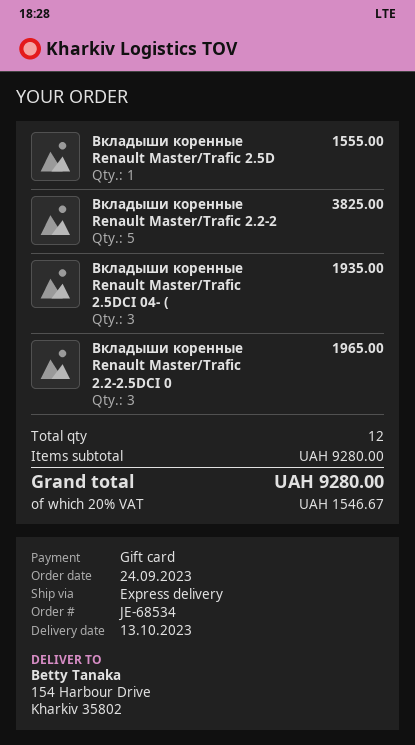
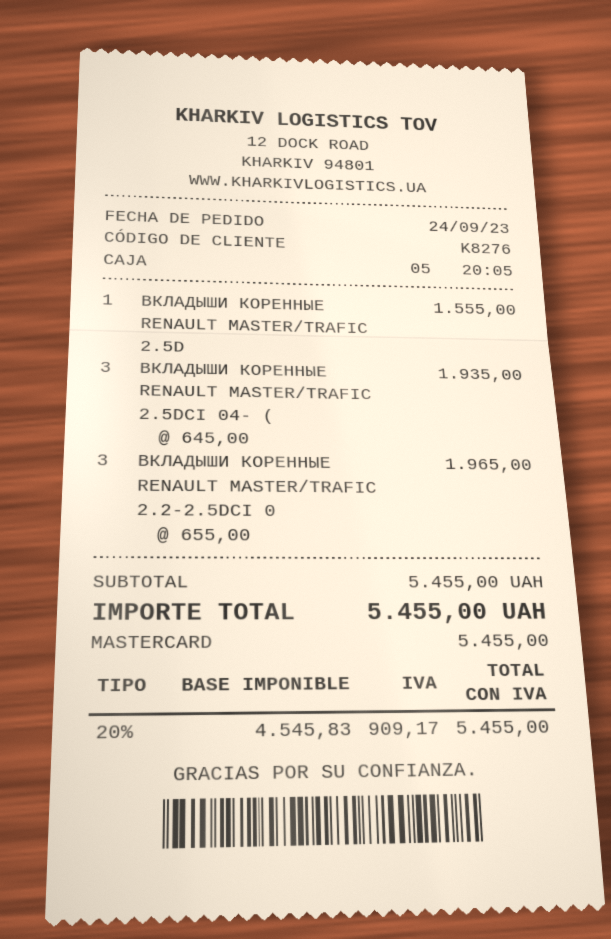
payment method: gift card -> Mastercard
Вкладыши коренные Renault Master/Trafic 2.2-2: 5 for 3825.00 -> none
subtotal: 9280.00 -> 5455.00
tax: 20% = 1546.67 -> 20% = 909.17
total: 9280.00 -> 5455.00

